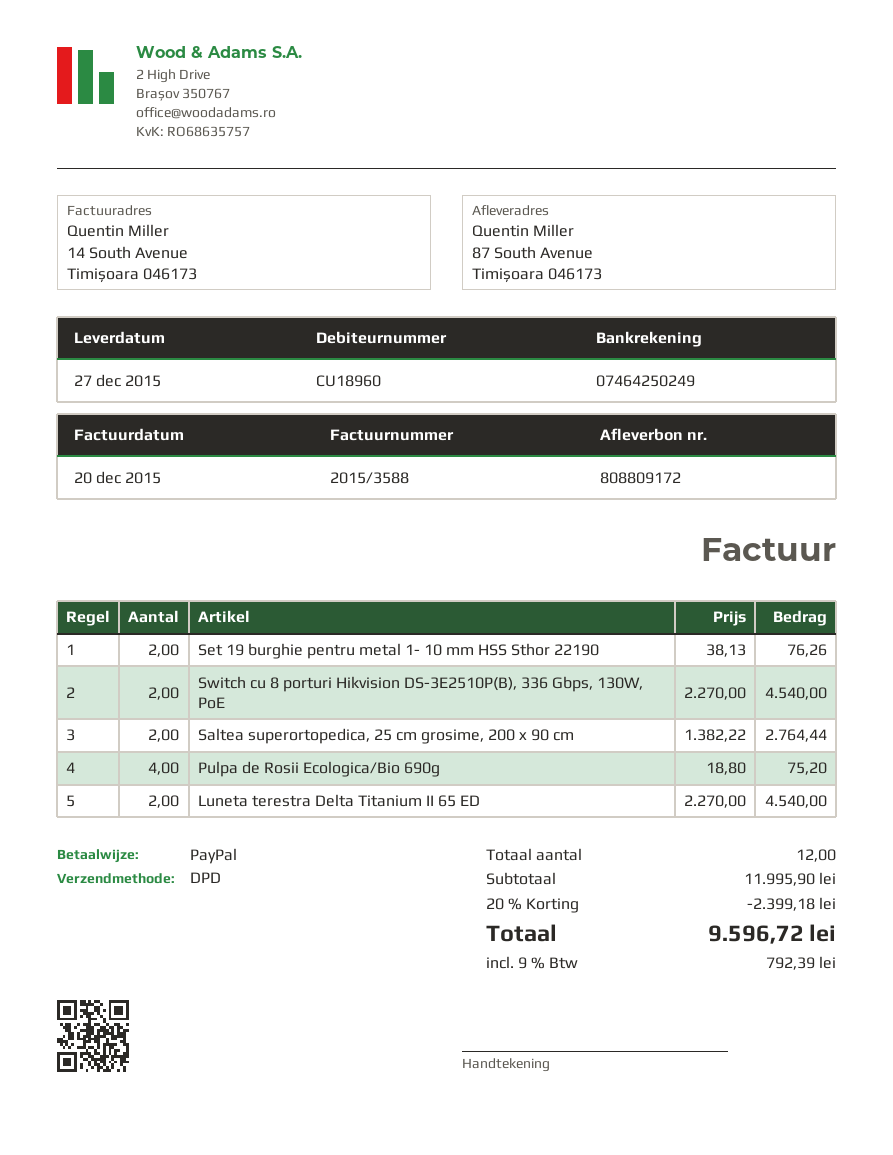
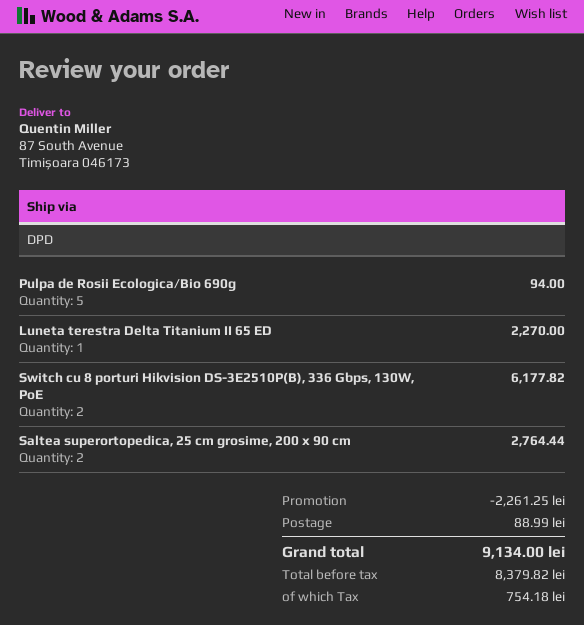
Set 19 burghie pentru metal 1- 10 mm HSS Sthor 22190: 2 for 76.26 -> none
Switch cu 8 porturi Hikvision DS-3E2510P(B), 336 Gbps, 130W, PoE: 2 for 4540.00 -> 2 for 6177.82
Pulpa de Rosii Ecologica/Bio 690g: 4 for 75.20 -> 5 for 94.00
Luneta terestra Delta Titanium II 65 ED: 2 for 4540.00 -> 1 for 2270.00
discount: 2399.18 -> 2261.25
shipping: none -> 88.99
tax: 792.39 -> 754.18
total: 9596.72 -> 9134.00

